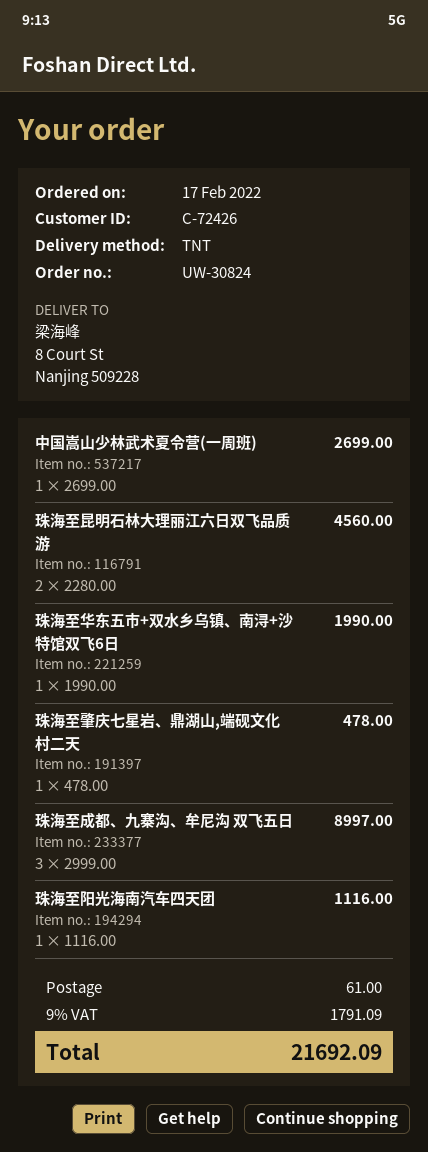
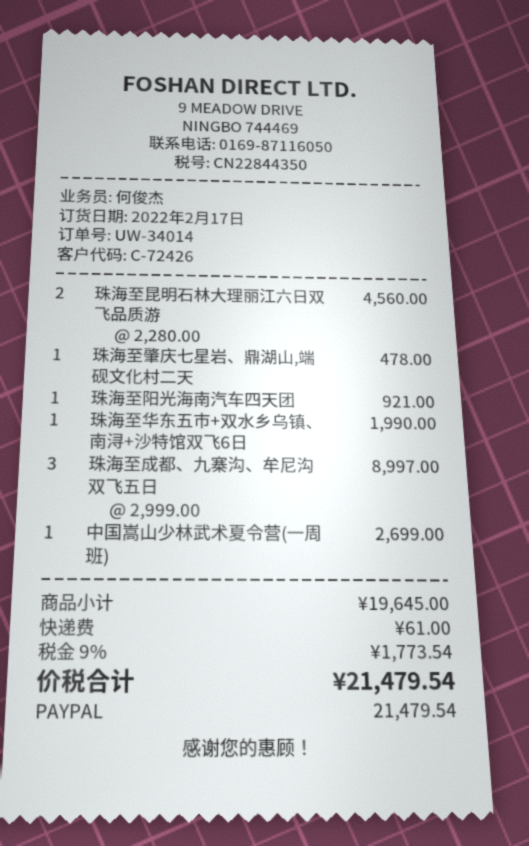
order number: UW-30824 -> UW-34014
珠海至阳光海南汽车四天团: 1 x 1116.00 = 1116.00 -> 1 x 921.00 = 921.00
tax: 9% = 1791.09 -> 9% = 1773.54
total: 21692.09 -> 21479.54

